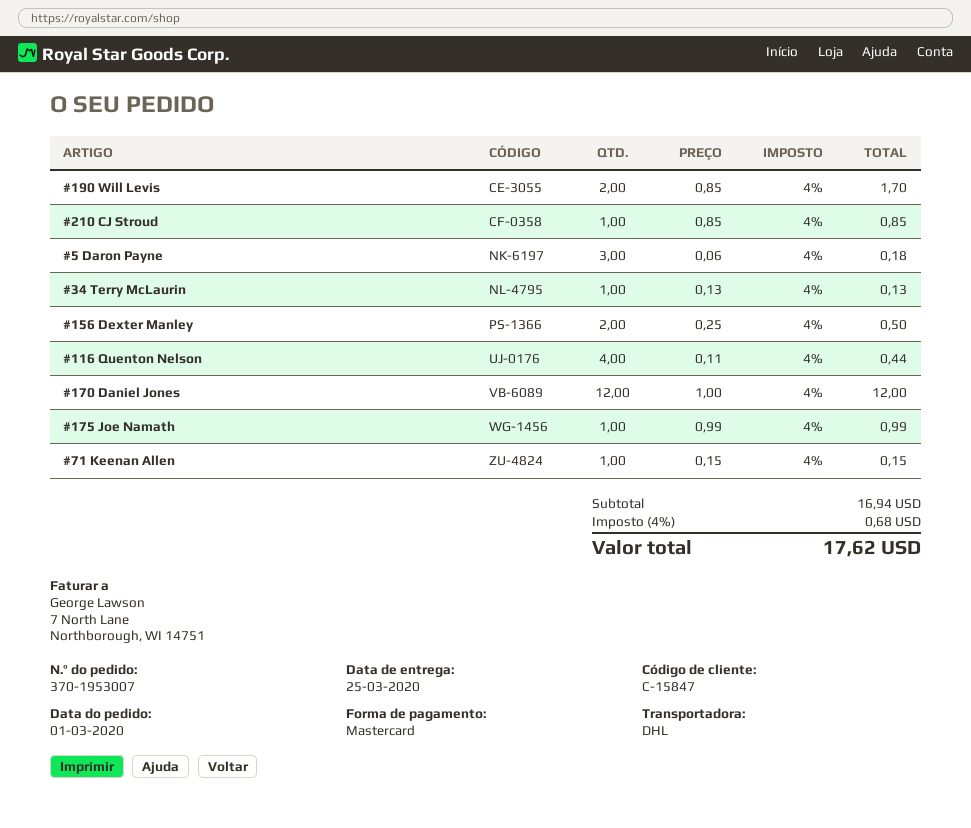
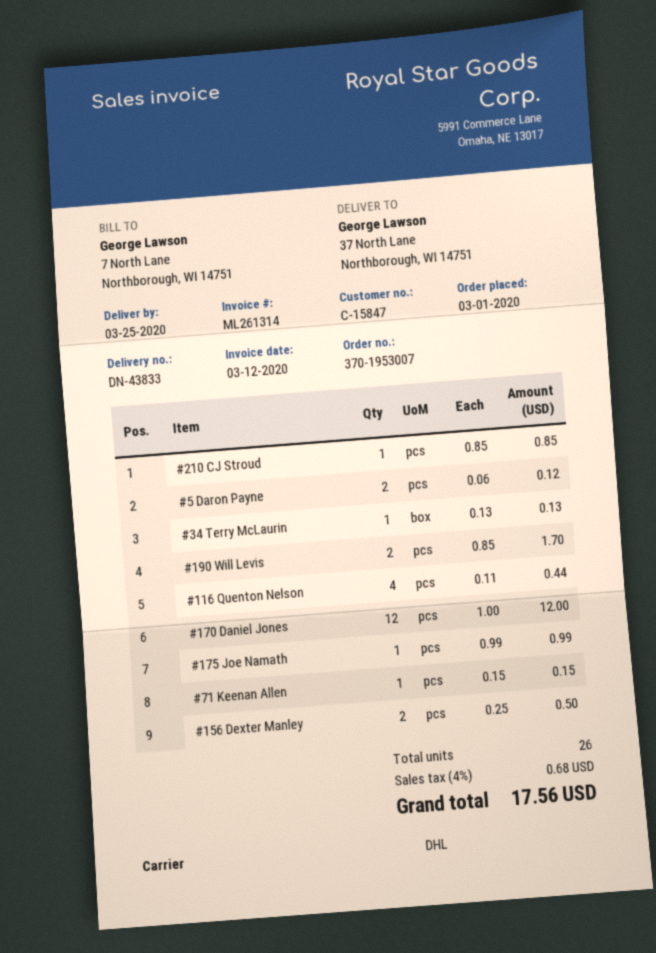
#5 Daron Payne: 3 x 0.06 = 0.18 -> 2 x 0.06 = 0.12
total: 17.62 -> 17.56

